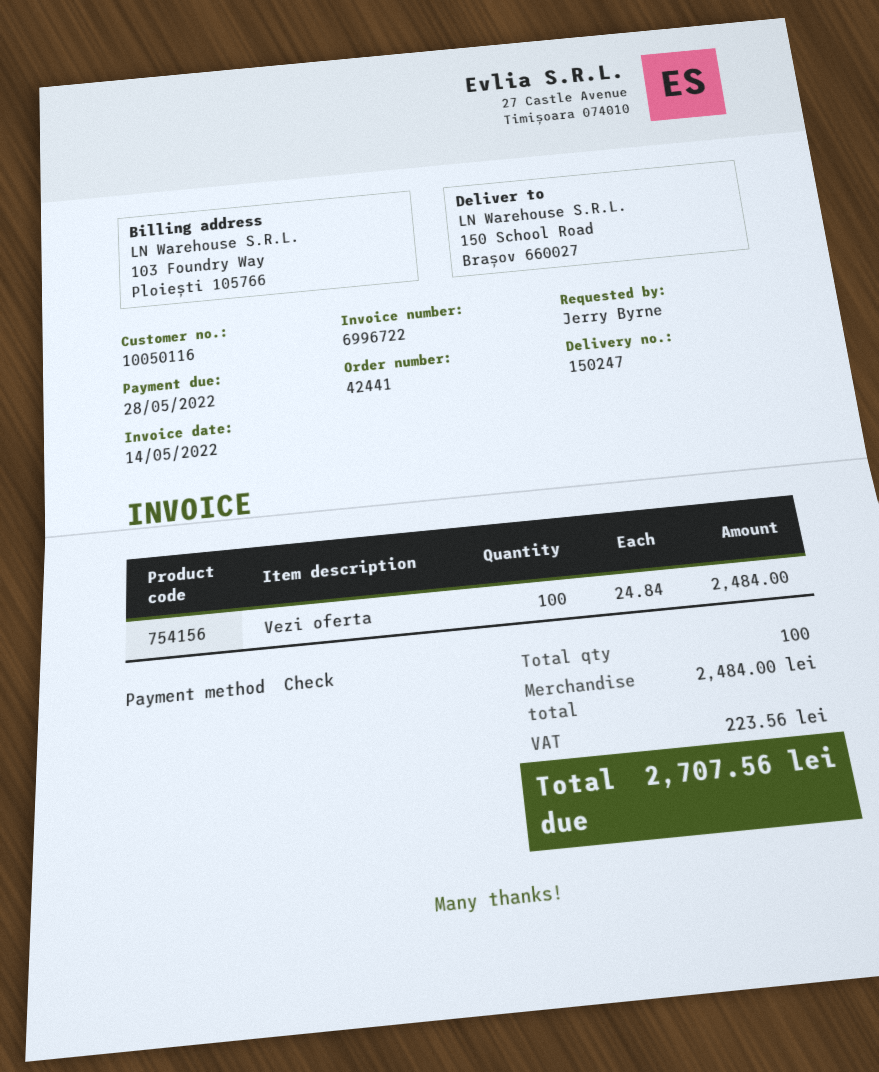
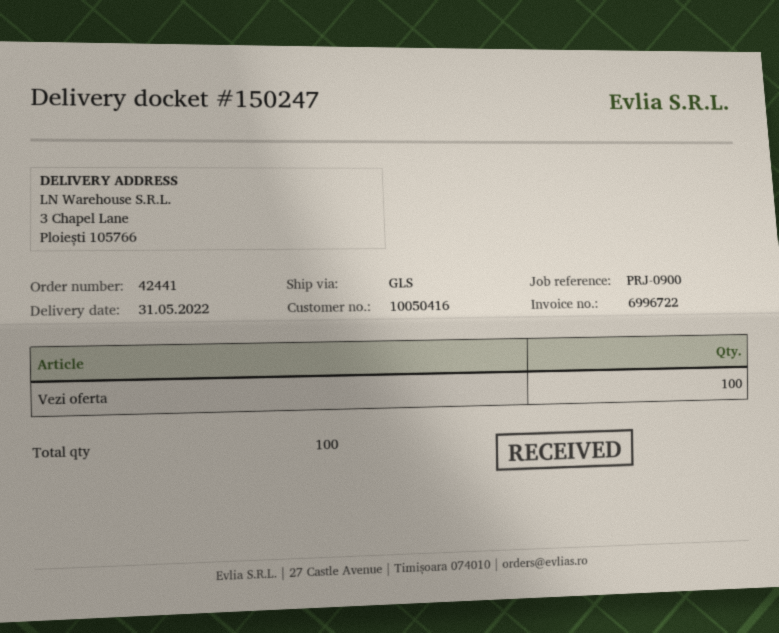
customer number: 10050116 -> 10050416
ship to: 150 School Road, Brașov 660027 -> 3 Chapel Lane, Ploiești 105766

